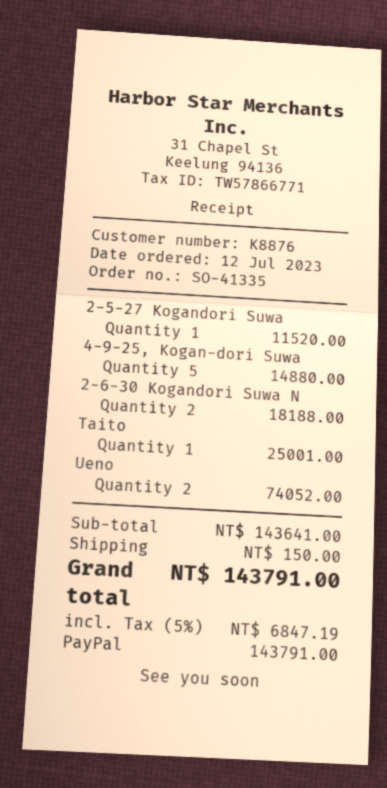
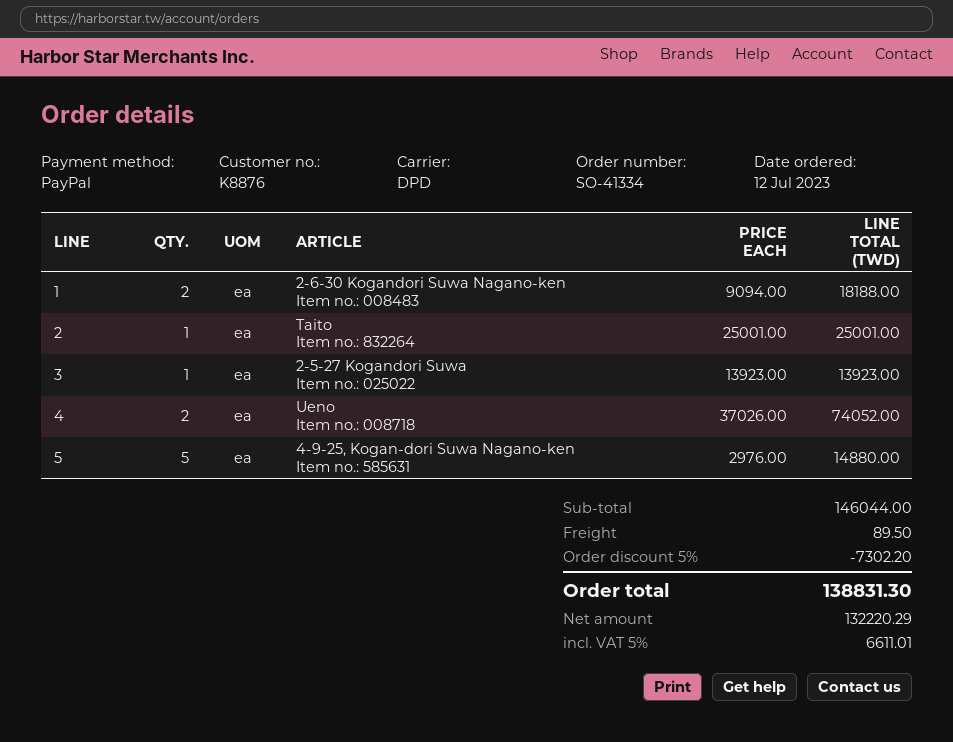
order number: SO-41335 -> SO-41334
2-5-27 Kogandori Suwa: 1 for 11520.00 -> 1 for 13923.00
subtotal: 143641.00 -> 146044.00
discount: none -> 5% = 7302.20
shipping: 150.00 -> 89.50
tax: 5% = 6847.19 -> 5% = 6611.01
total: 143791.00 -> 138831.30

